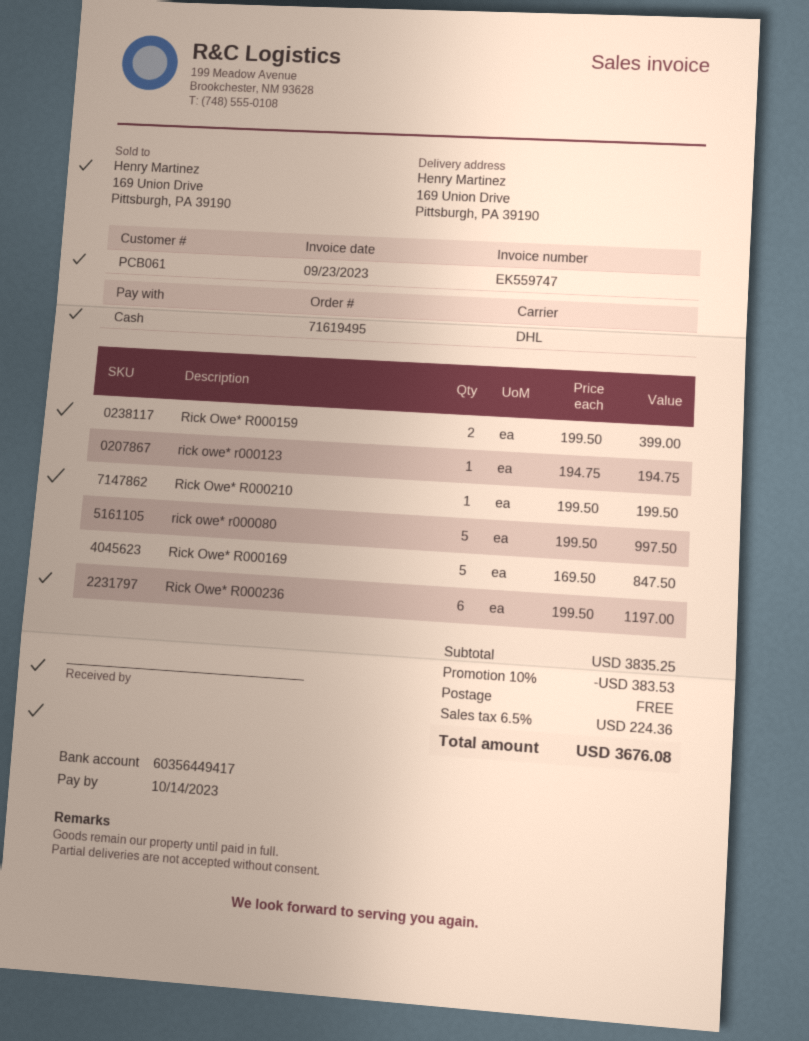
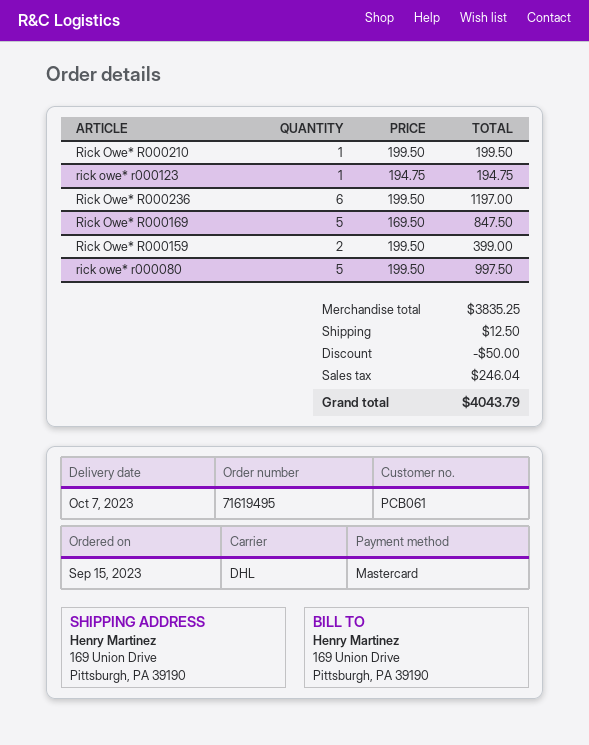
payment method: cash -> Mastercard
discount: 383.53 -> 50.00
shipping: 0.00 -> 12.50
tax: 224.36 -> 246.04
total: 3676.08 -> 4043.79

